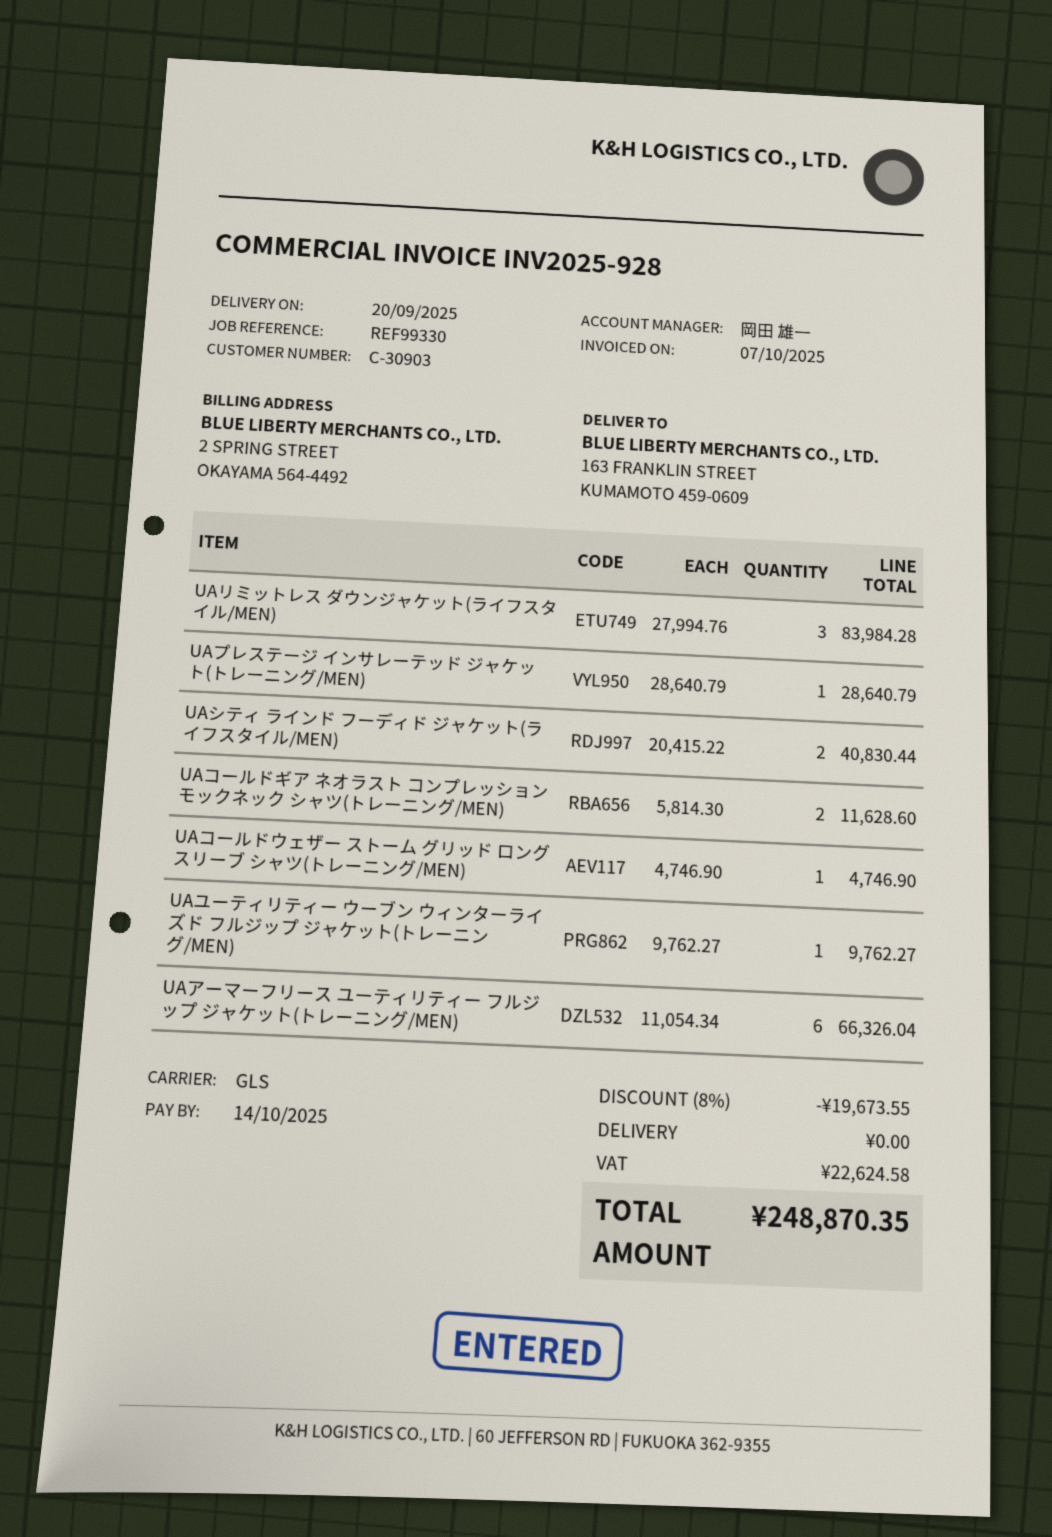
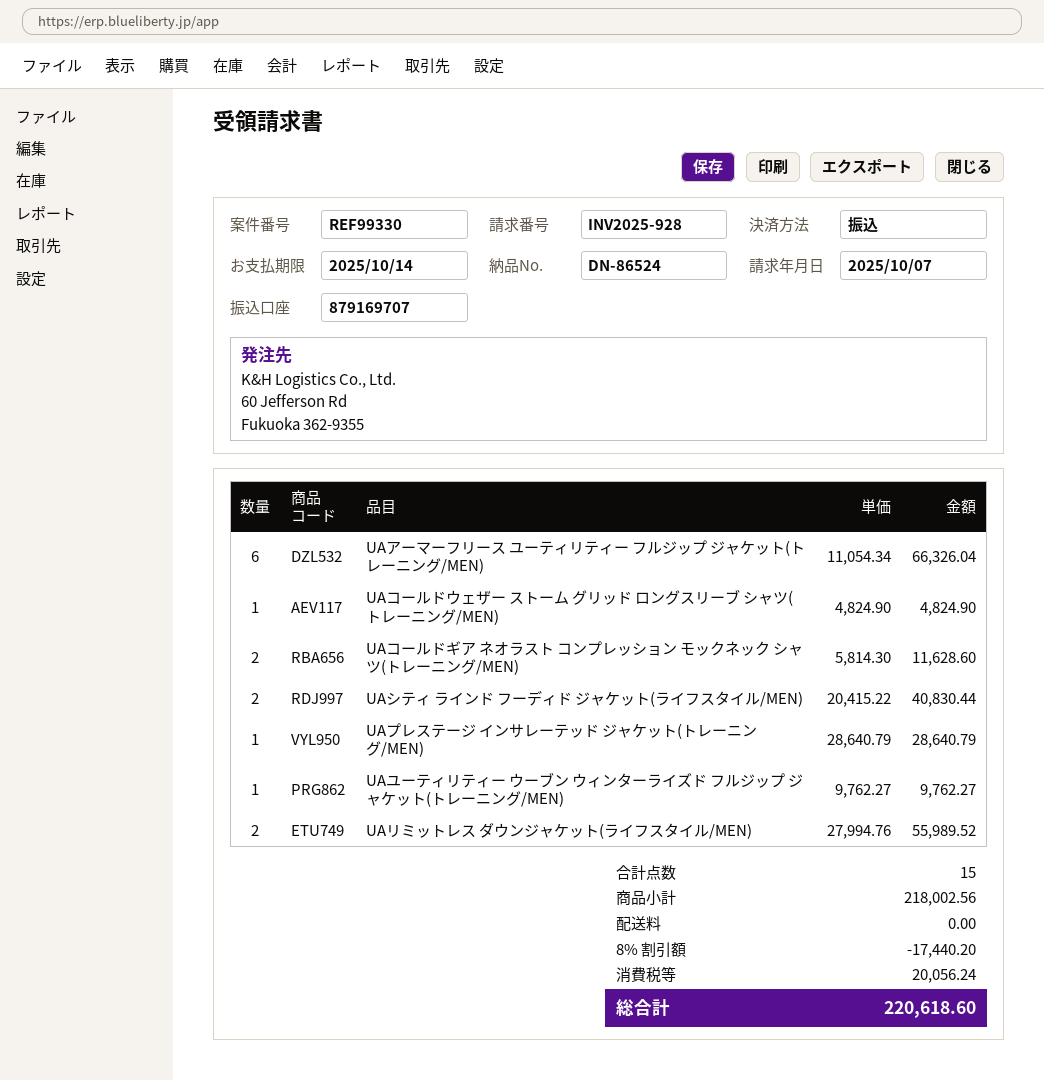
UAリミットレス ダウンジャケット(ライフスタイル/MEN): 3 x 27994.76 = 83984.28 -> 2 x 27994.76 = 55989.52
UAコールドウェザー ストーム グリッド ロングスリーブ シャツ(トレーニング/MEN): 1 x 4746.90 = 4746.90 -> 1 x 4824.90 = 4824.90
discount: 8% = 19673.55 -> 8% = 17440.20
tax: 22624.58 -> 20056.24
total: 248870.35 -> 220618.60

